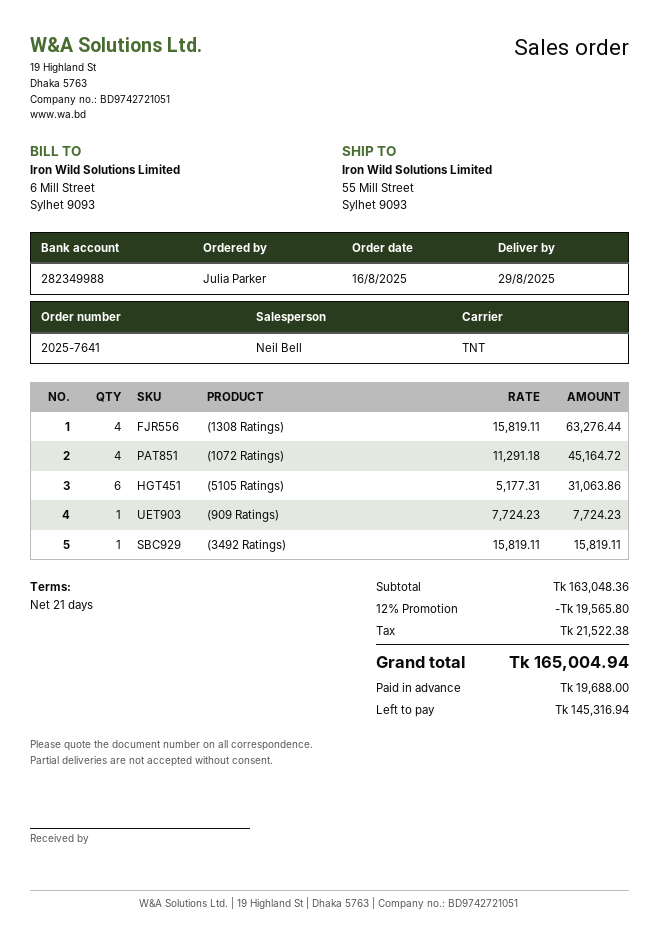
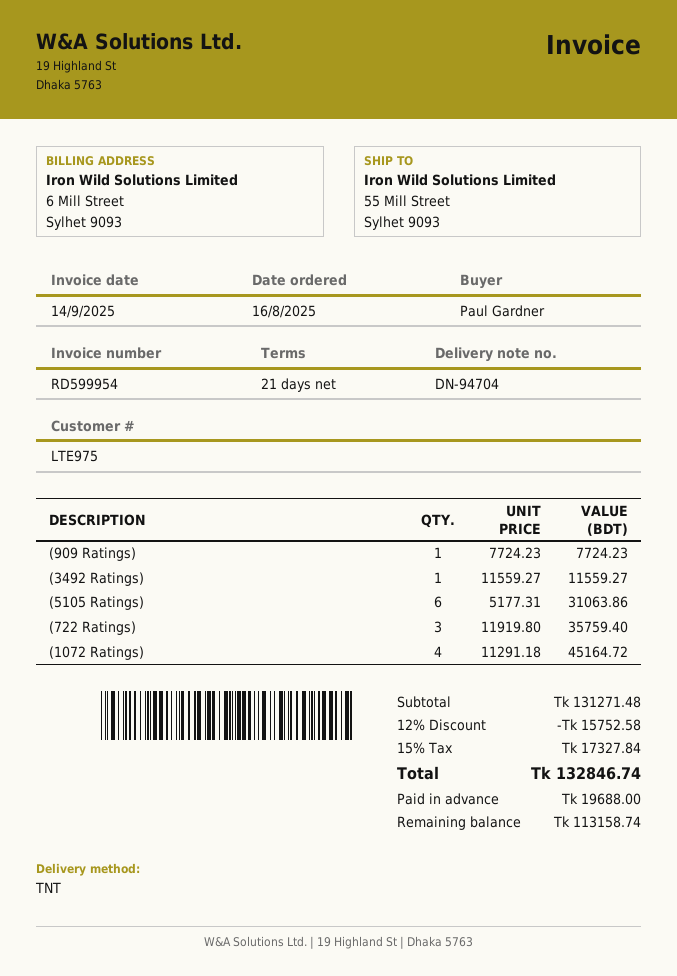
ordered by: Julia Parker -> Paul Gardner
(1308 Ratings): 4 x 15819.11 = 63276.44 -> none
(3492 Ratings): 1 x 15819.11 = 15819.11 -> 1 x 11559.27 = 11559.27
(722 Ratings): none -> 3 x 11919.80 = 35759.40
subtotal: 163048.36 -> 131271.48
discount: 12% = 19565.80 -> 12% = 15752.58
tax: 21522.38 -> 17327.84
total: 165004.94 -> 132846.74
balance: 145316.94 -> 113158.74

